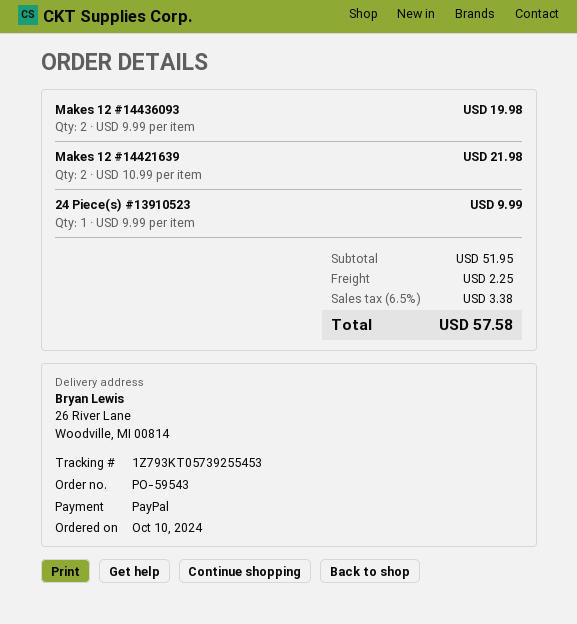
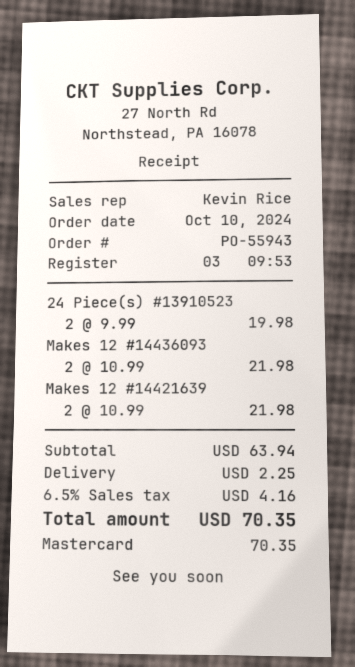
order number: PO-59543 -> PO-55943
payment method: PayPal -> Mastercard
Makes 12 #14436093: 2 x 9.99 = 19.98 -> 2 x 10.99 = 21.98
24 Piece(s) #13910523: 1 x 9.99 = 9.99 -> 2 x 9.99 = 19.98
subtotal: 51.95 -> 63.94
tax: 6.5% = 3.38 -> 6.5% = 4.16
total: 57.58 -> 70.35

